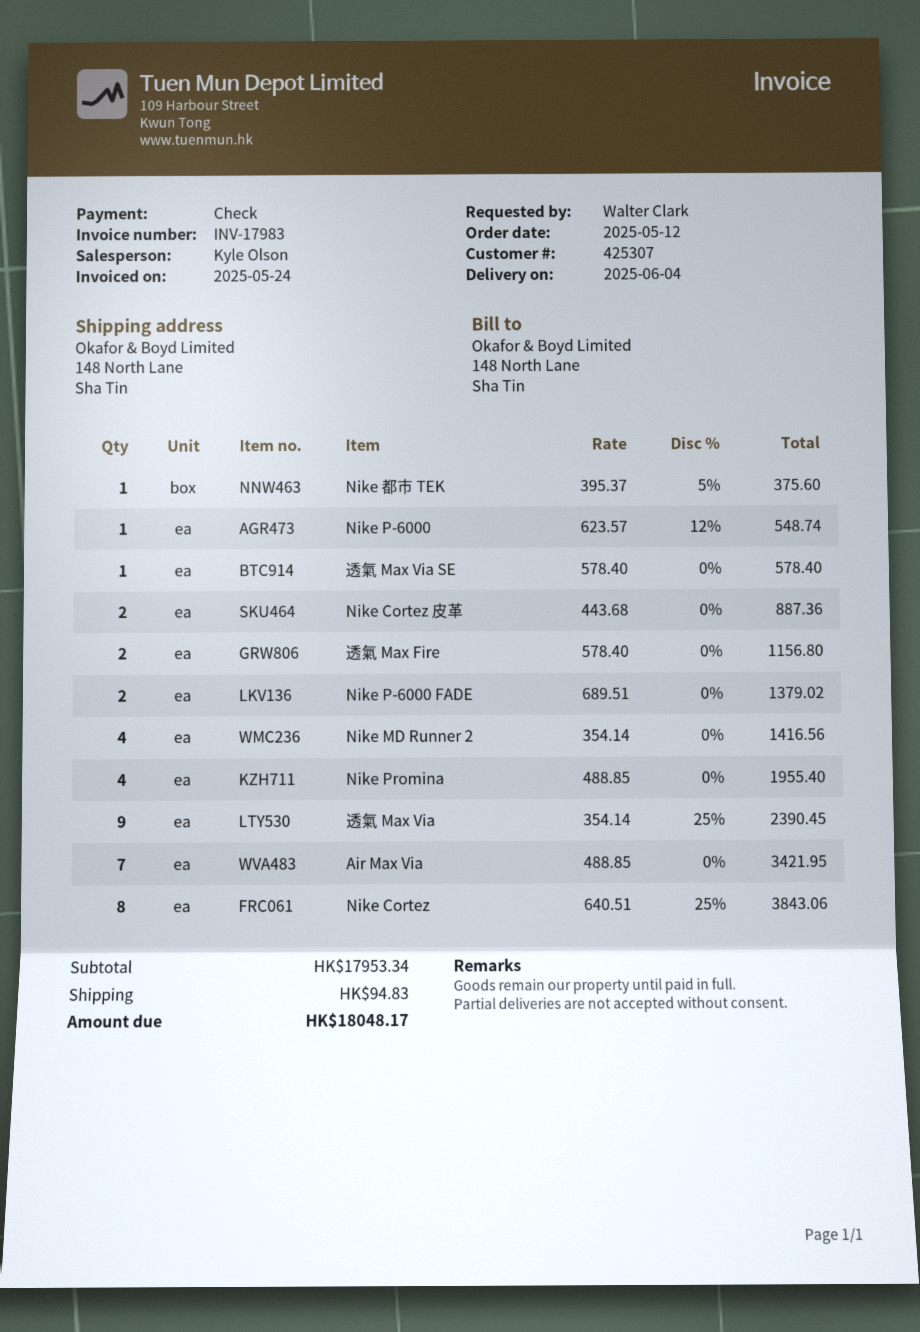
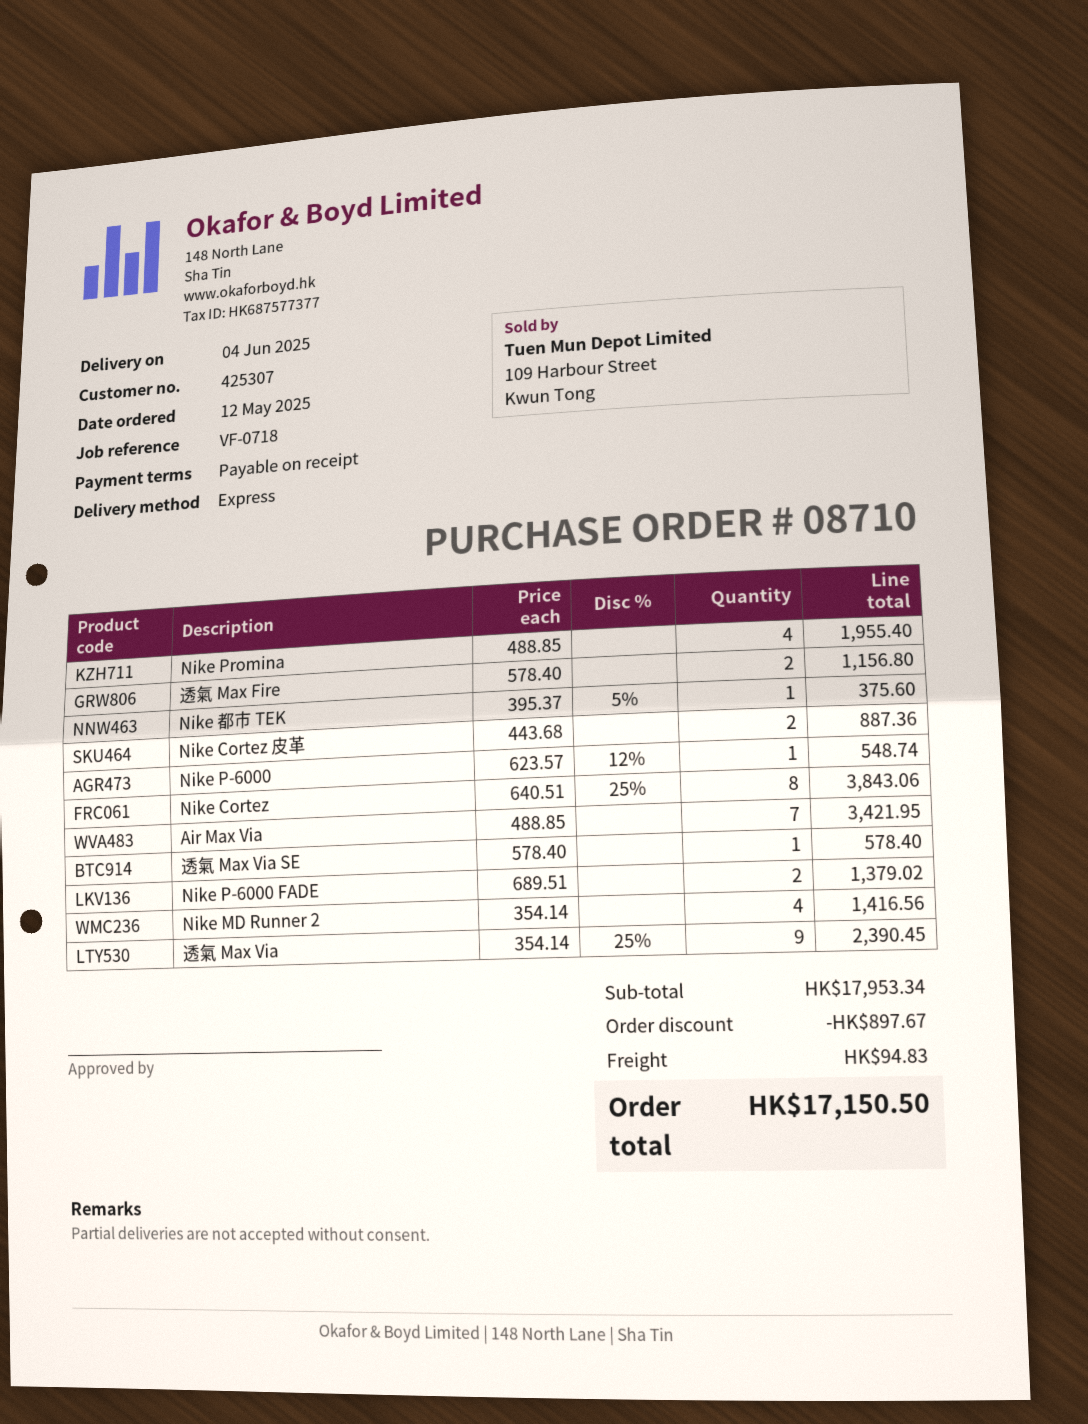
discount: none -> 897.67
total: 18048.17 -> 17150.50

